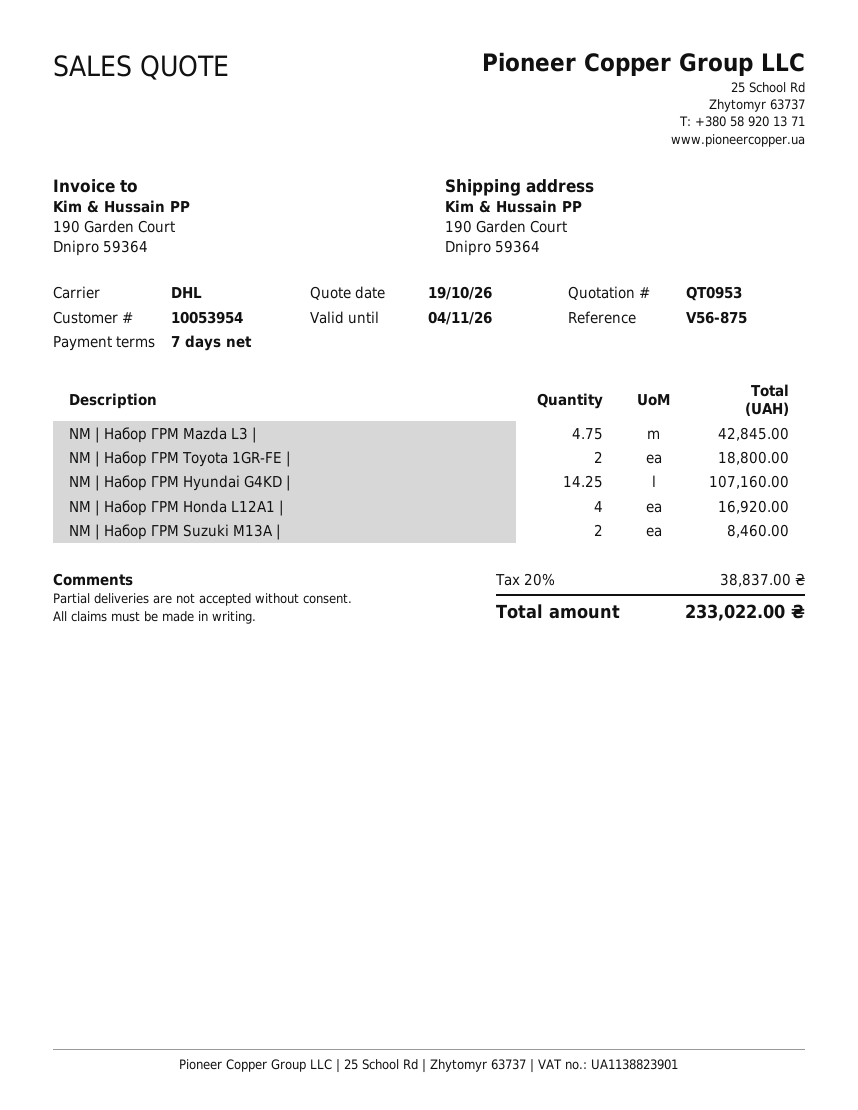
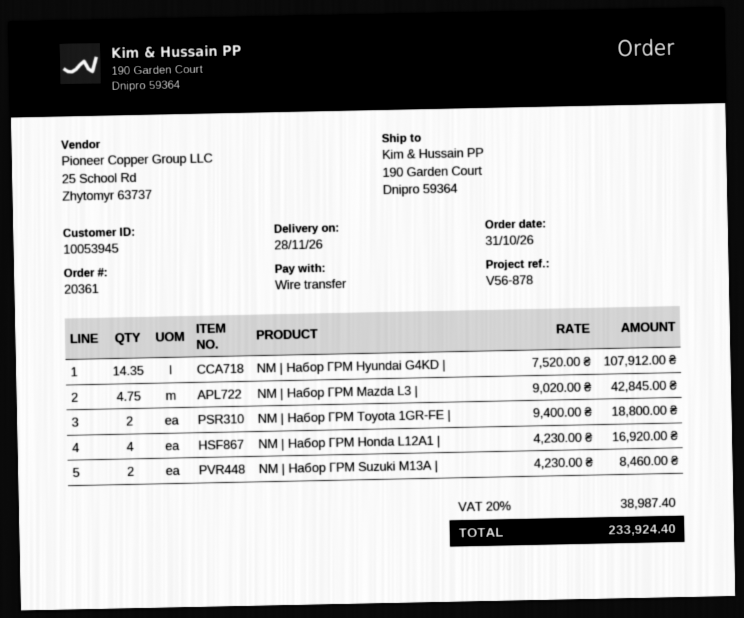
customer number: 10053954 -> 10053945
reference: V56-875 -> V56-878
NM | Набор ГРМ Hyundai G4KD |: 14.25 for 107160.00 -> 14.35 for 107912.00
tax: 20% = 38837.00 -> 20% = 38987.40
total: 233022.00 -> 233924.40

